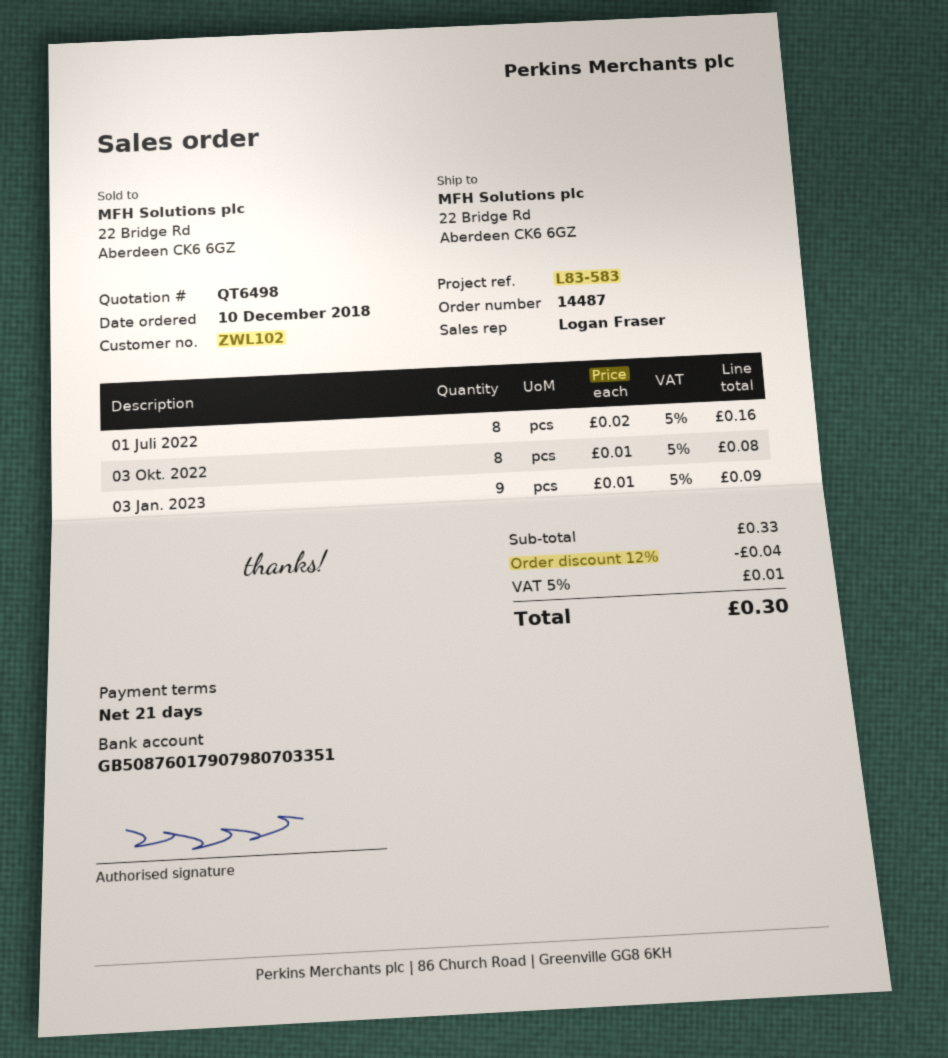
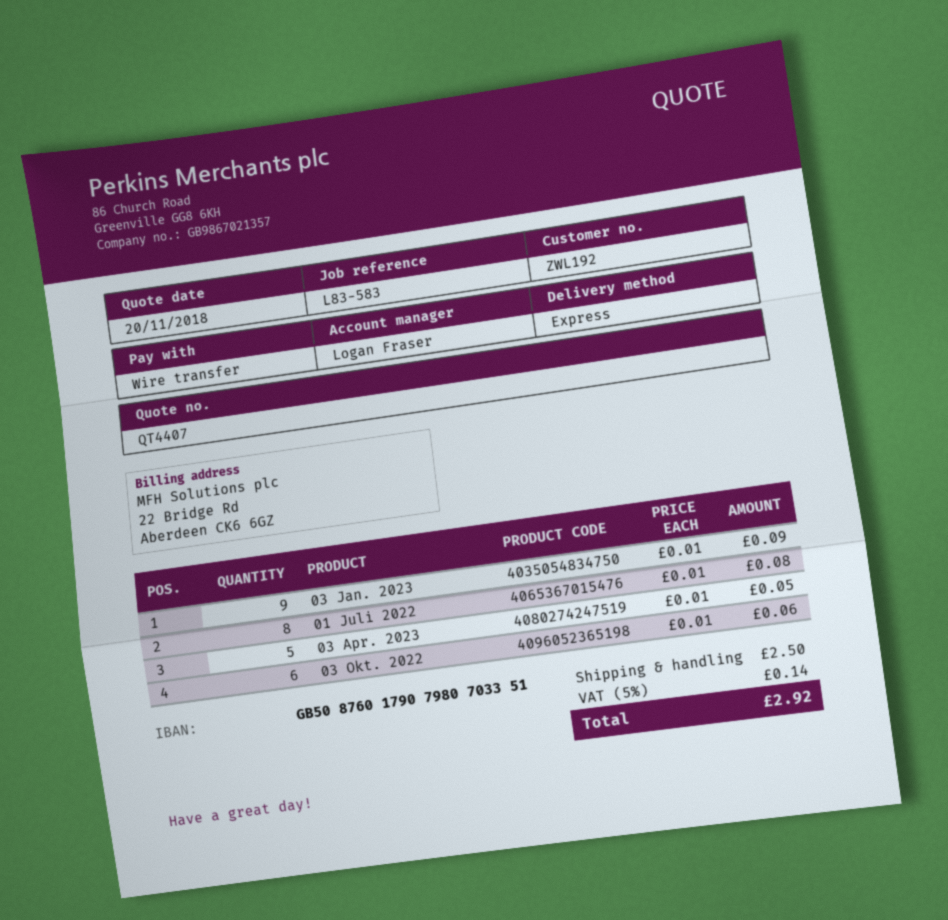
quote number: QT6498 -> QT4407
customer number: ZWL102 -> ZWL192
01 Juli 2022: 8 x 0.02 = 0.16 -> 8 x 0.01 = 0.08
03 Okt. 2022: 8 x 0.01 = 0.08 -> 6 x 0.01 = 0.06
03 Apr. 2023: none -> 5 x 0.01 = 0.05
discount: 12% = 0.04 -> none
shipping: none -> 2.50
tax: 5% = 0.01 -> 5% = 0.14
total: 0.30 -> 2.92

